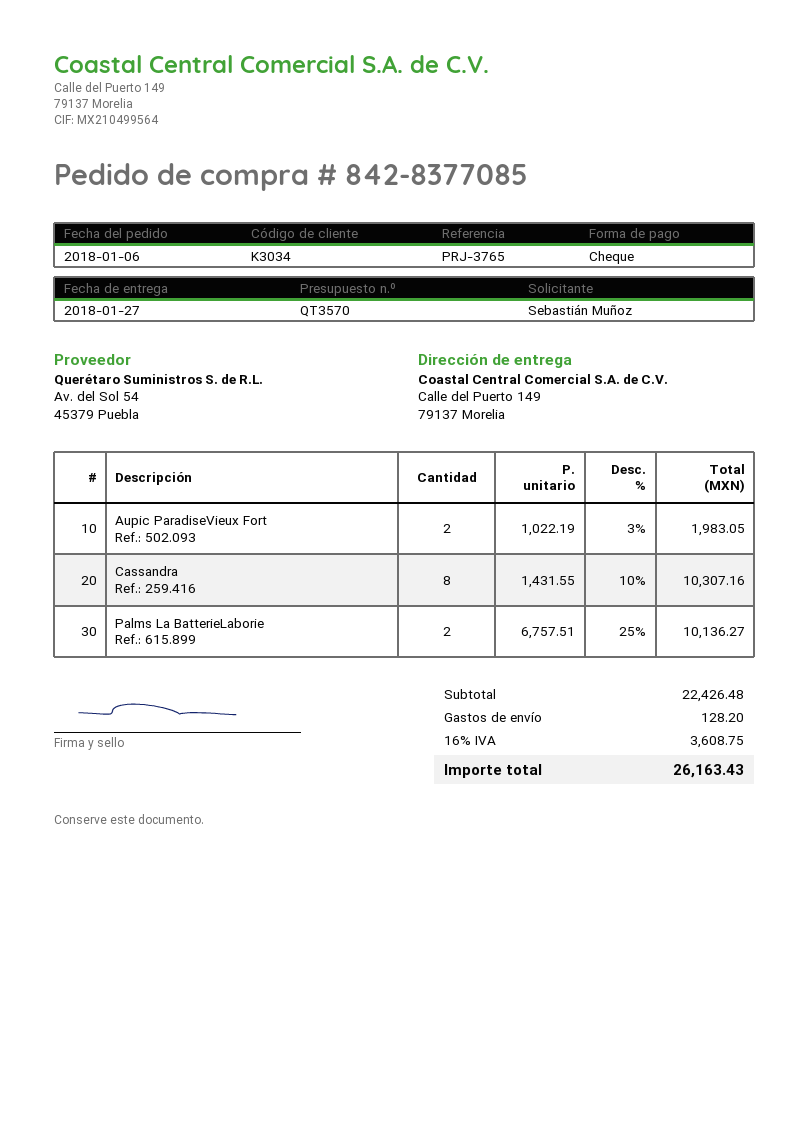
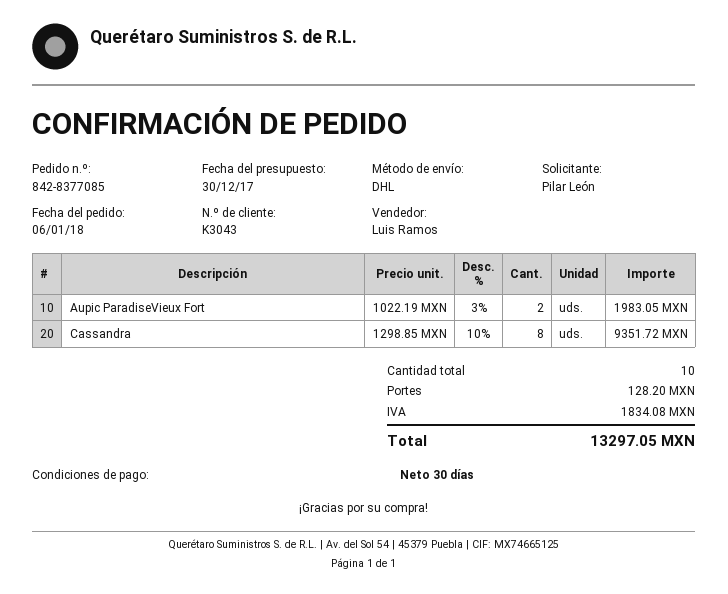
customer number: K3034 -> K3043
ordered by: Sebastián Muñoz -> Pilar León
Cassandra: 8 x 1431.55 - 10% = 10307.16 -> 8 x 1298.85 - 10% = 9351.72
Palms La BatterieLaborie: 2 x 6757.51 - 25% = 10136.27 -> none
tax: 3608.75 -> 1834.08
total: 26163.43 -> 13297.05

